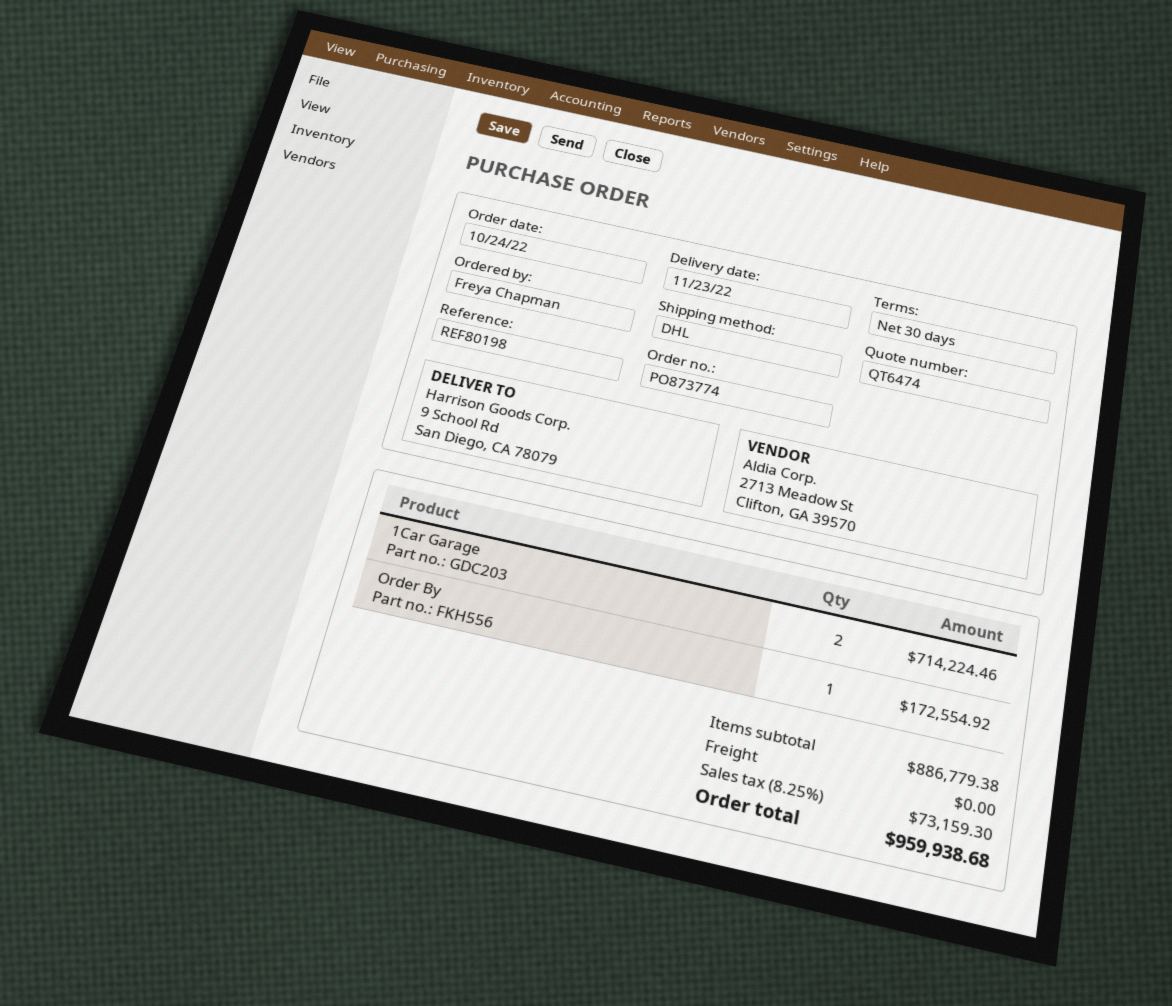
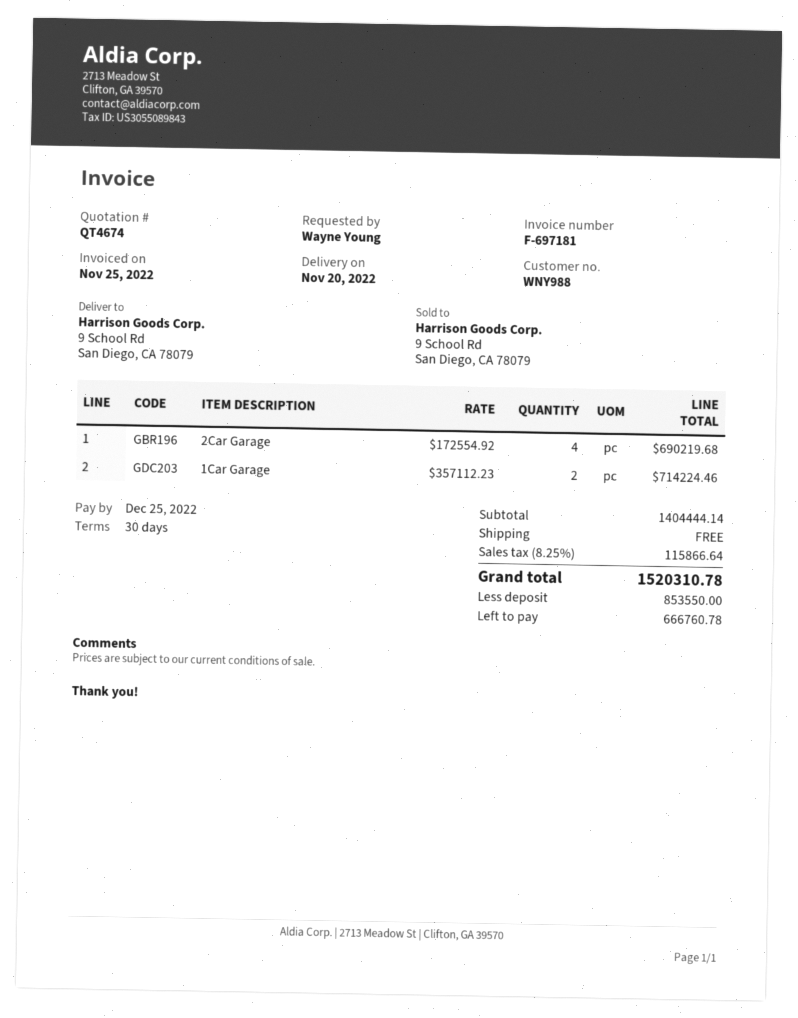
quote number: QT6474 -> QT4674
delivery date: 2022-11-23 -> 2022-11-20
ordered by: Freya Chapman -> Wayne Young
Order By: 1 for 172554.92 -> none
2Car Garage: none -> 4 for 690219.68
subtotal: 886779.38 -> 1404444.14
tax: 8.25% = 73159.30 -> 8.25% = 115866.64
total: 959938.68 -> 1520310.78

